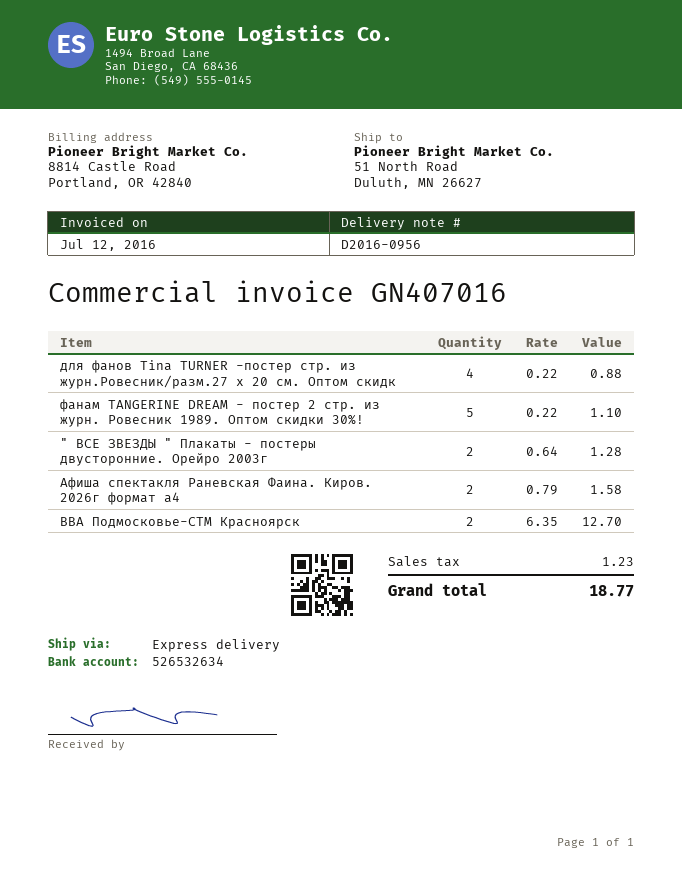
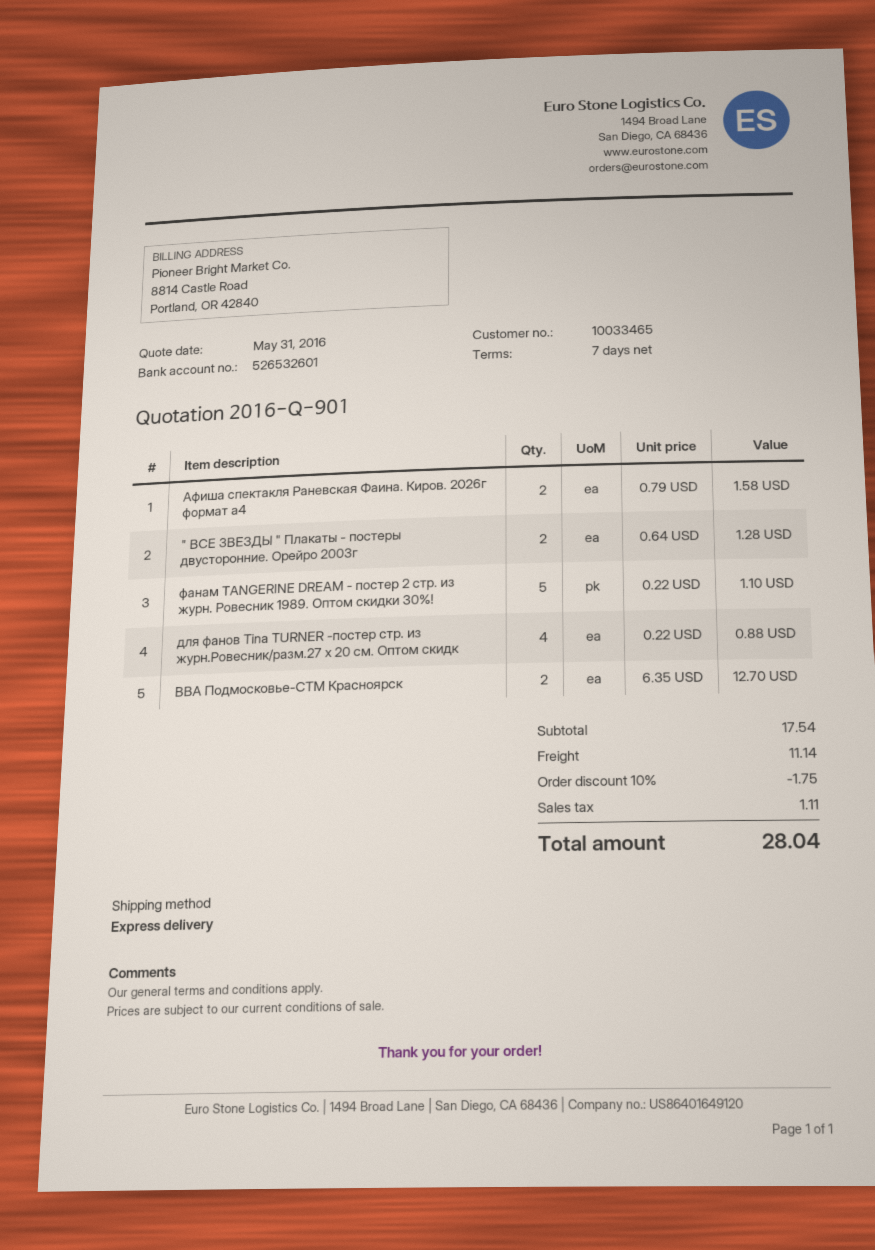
bank account: 526532634 -> 526532601
discount: none -> 10% = 1.75
shipping: none -> 11.14
tax: 1.23 -> 1.11
total: 18.77 -> 28.04

